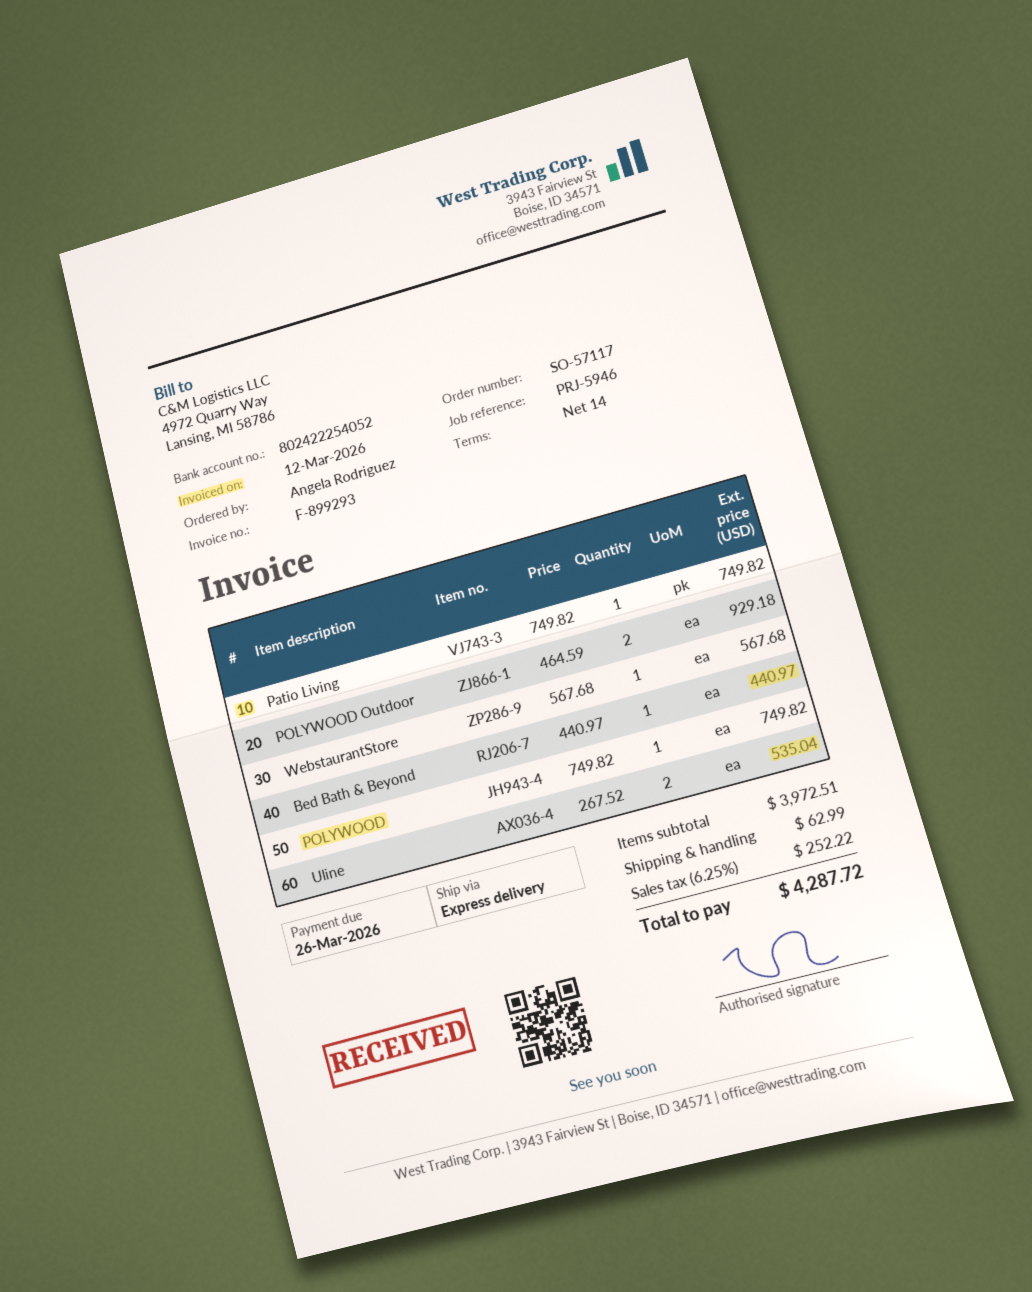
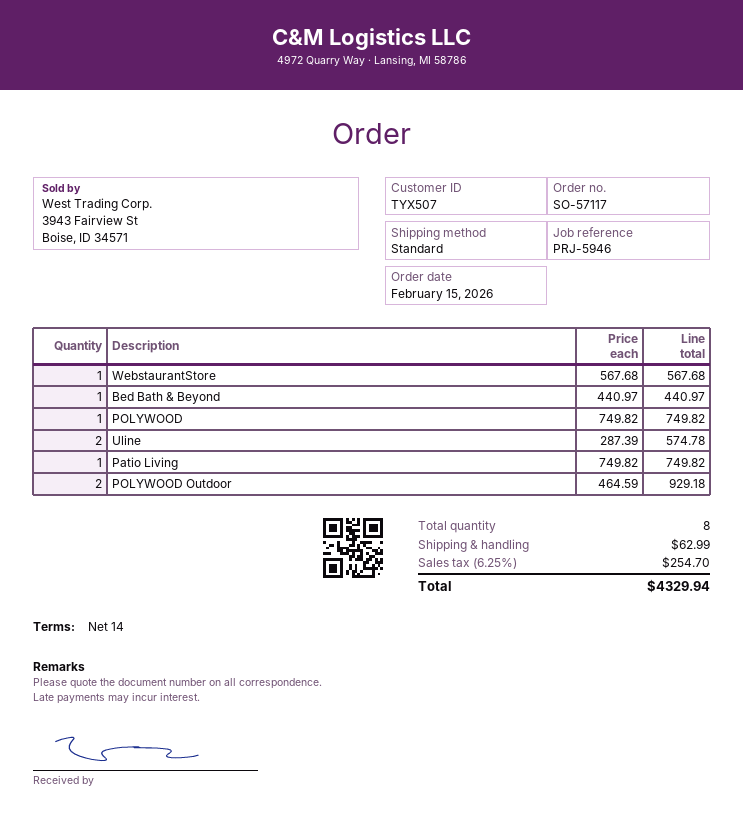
shipping method: express -> standard
Uline: 2 x 267.52 = 535.04 -> 2 x 287.39 = 574.78
tax: 6.25% = 252.22 -> 6.25% = 254.70
total: 4287.72 -> 4329.94

